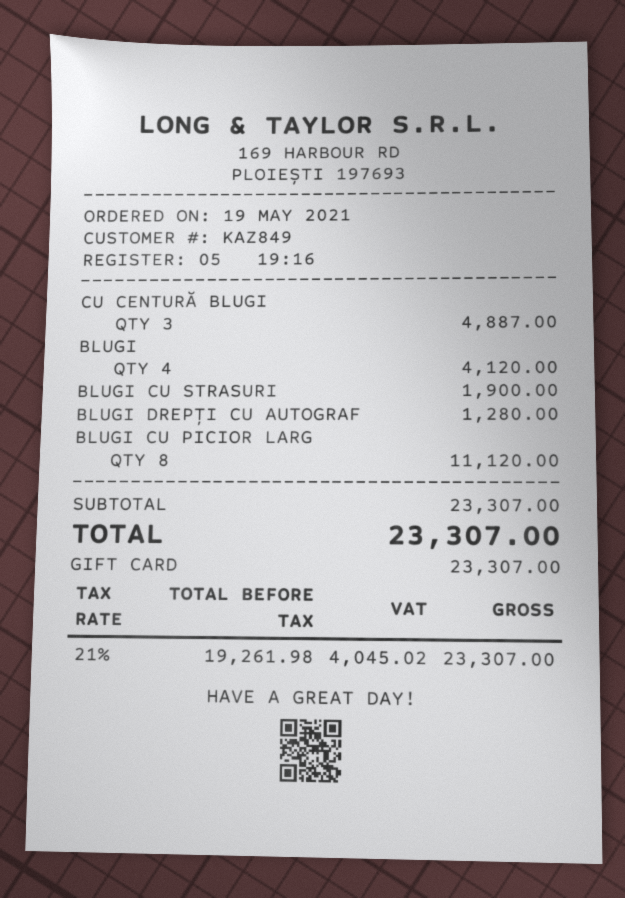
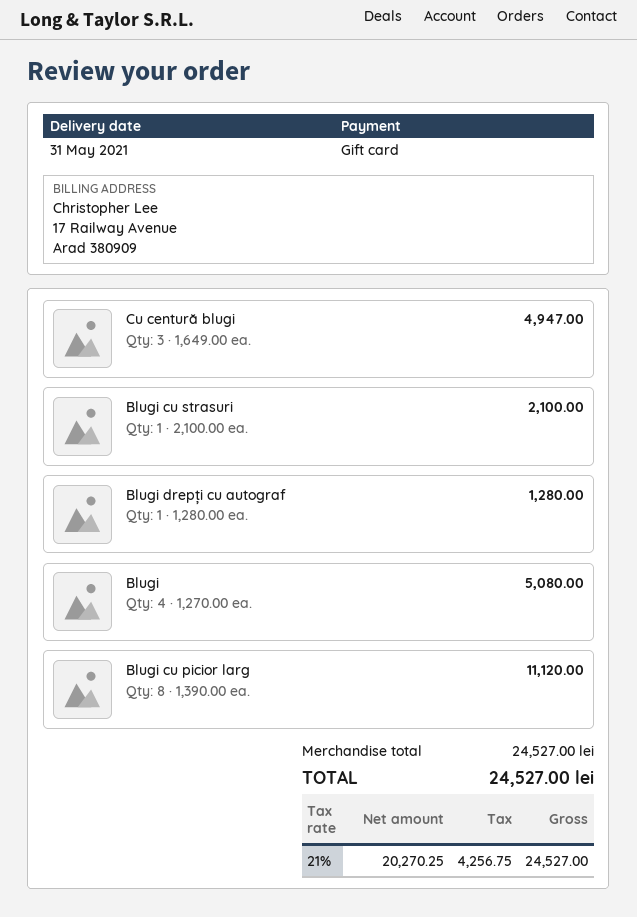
CU CENTURĂ BLUGI: 3 for 4887.00 -> 3 for 4947.00
BLUGI: 4 for 4120.00 -> 4 for 5080.00
BLUGI CU STRASURI: 1 for 1900.00 -> 1 for 2100.00
subtotal: 23307.00 -> 24527.00
net: 19261.98 -> 20270.25
tax: 21% = 4045.02 -> 21% = 4256.75
total: 23307.00 -> 24527.00

